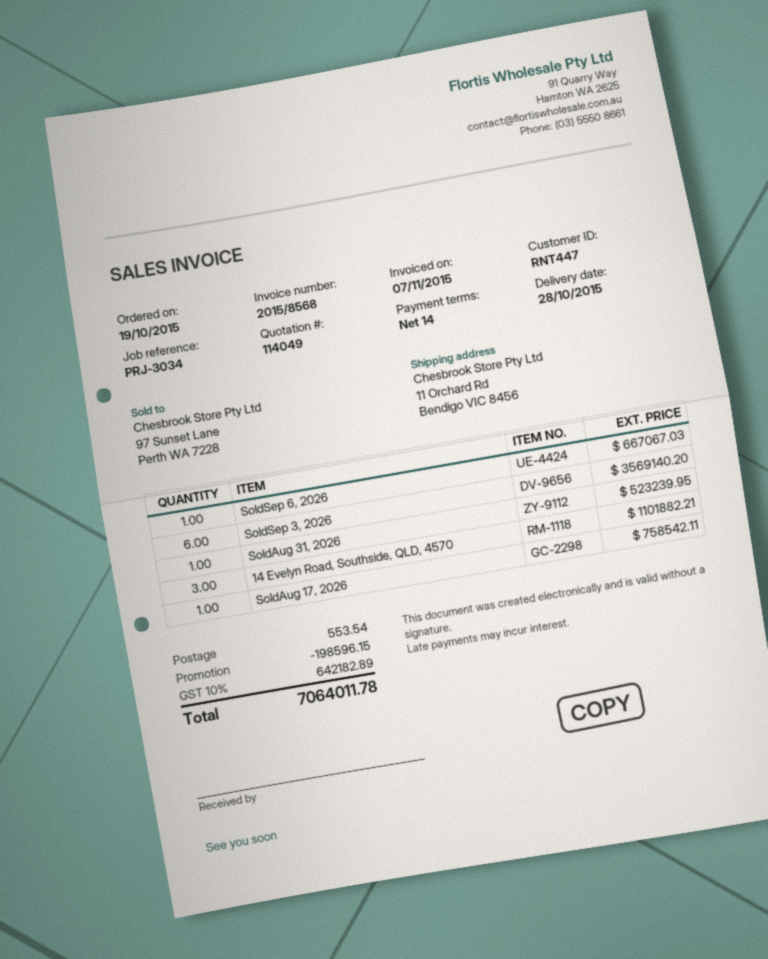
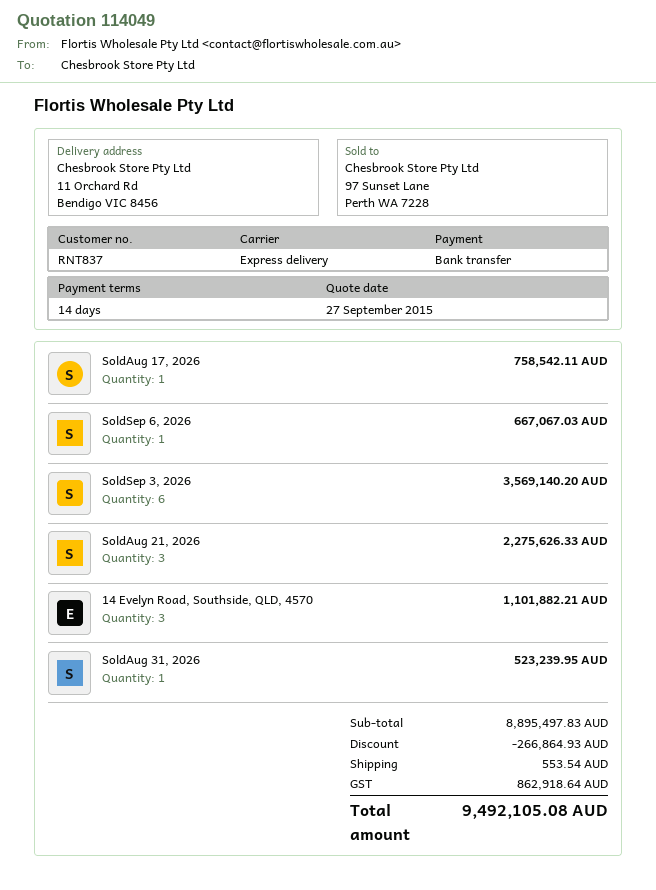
customer number: RNT447 -> RNT837
SoldAug 21, 2026: none -> 3 for 2275626.33
discount: 198596.15 -> 266864.93
tax: 642182.89 -> 862918.64
total: 7064011.78 -> 9492105.08

